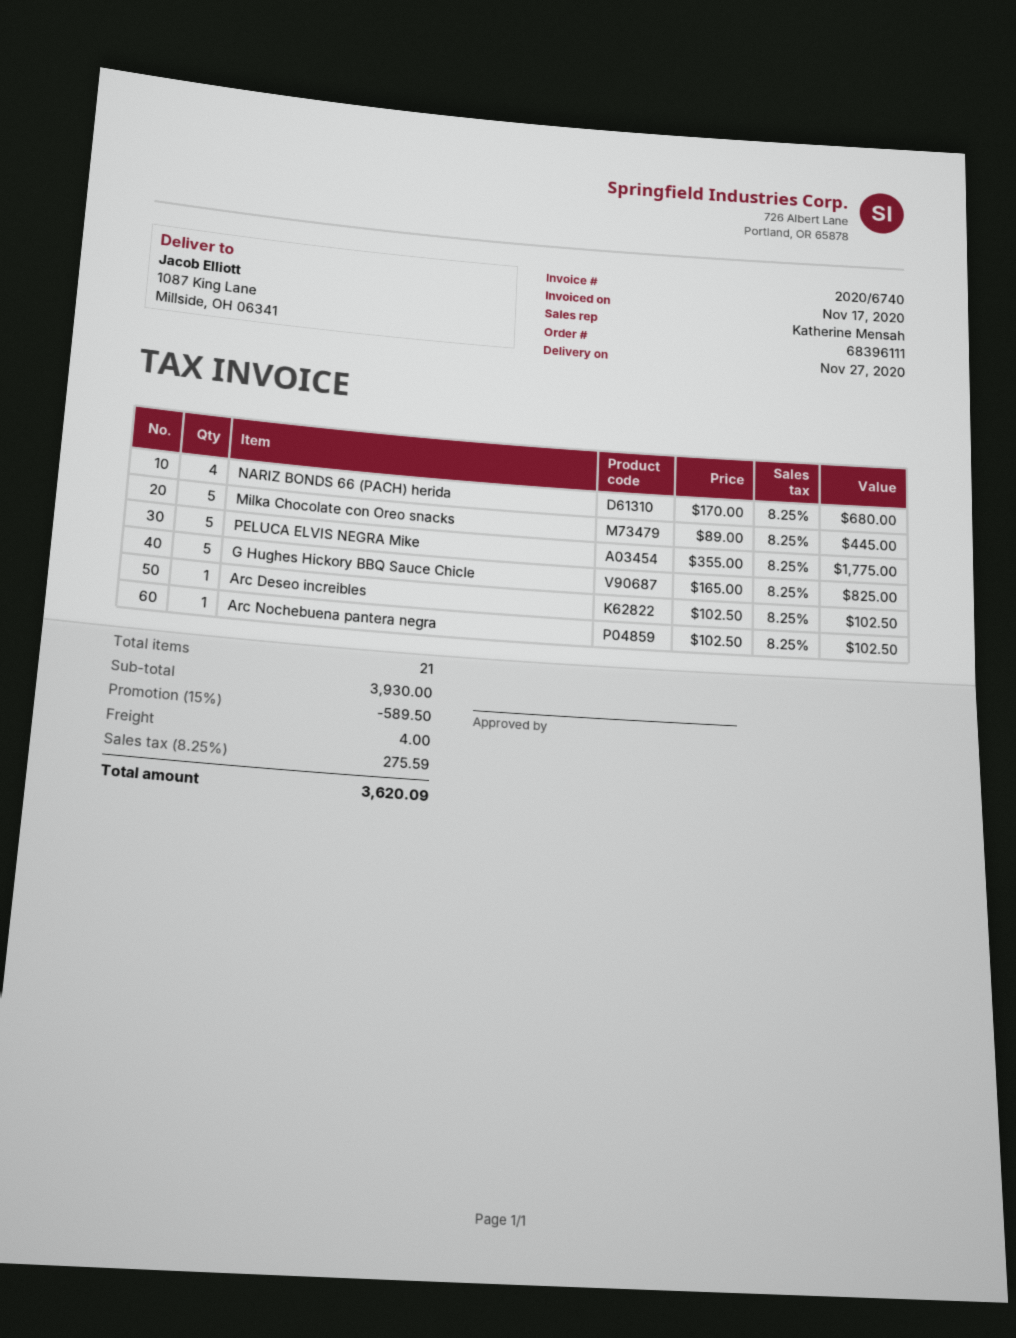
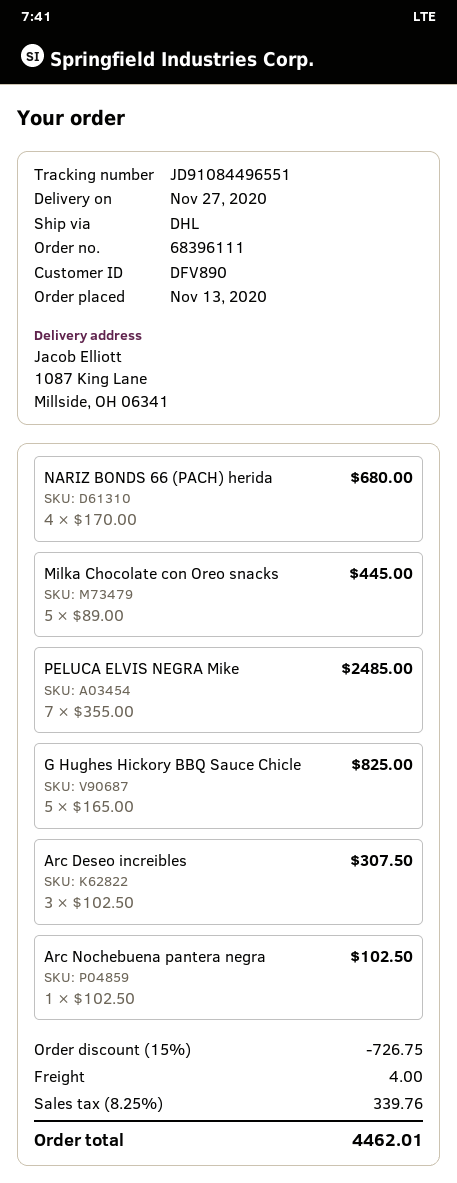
PELUCA ELVIS NEGRA Mike: 5 x 355.00 = 1775.00 -> 7 x 355.00 = 2485.00
Arc Deseo increibles: 1 x 102.50 = 102.50 -> 3 x 102.50 = 307.50
discount: 15% = 589.50 -> 15% = 726.75
tax: 8.25% = 275.59 -> 8.25% = 339.76
total: 3620.09 -> 4462.01

